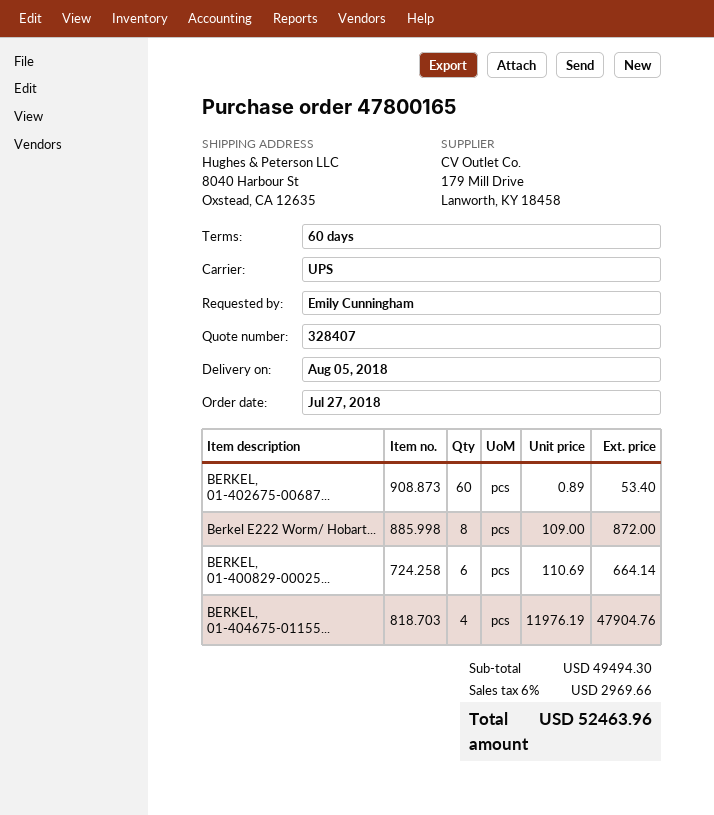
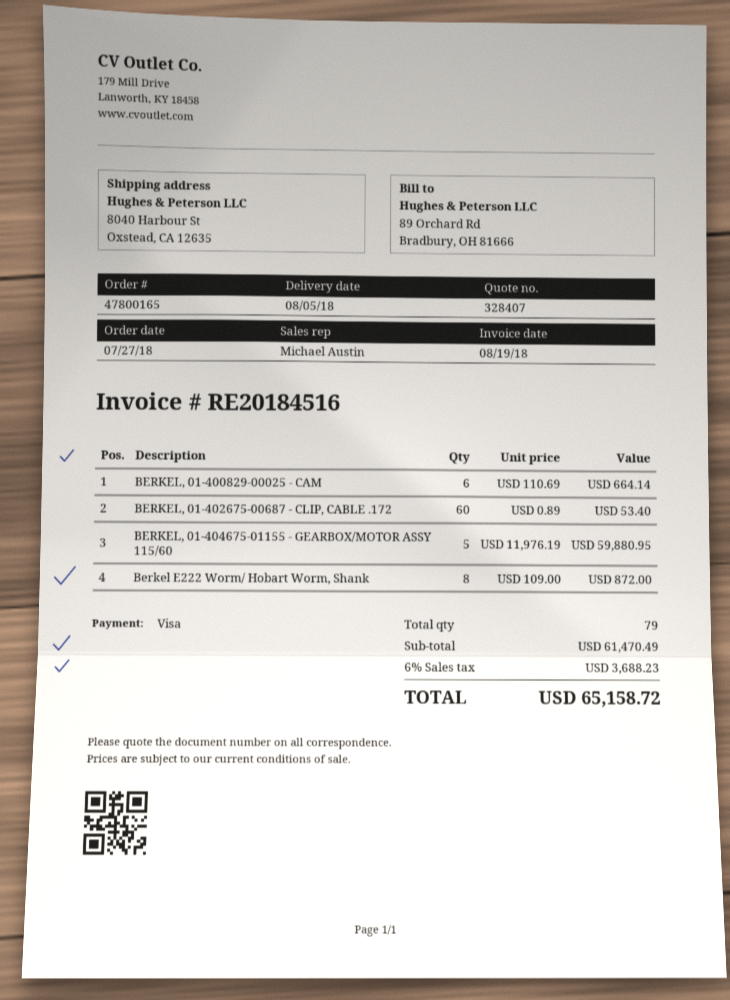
BERKEL, 01-404675-01155...: 4 x 11976.19 = 47904.76 -> 5 x 11976.19 = 59880.95
subtotal: 49494.30 -> 61470.49
tax: 6% = 2969.66 -> 6% = 3688.23
total: 52463.96 -> 65158.72

